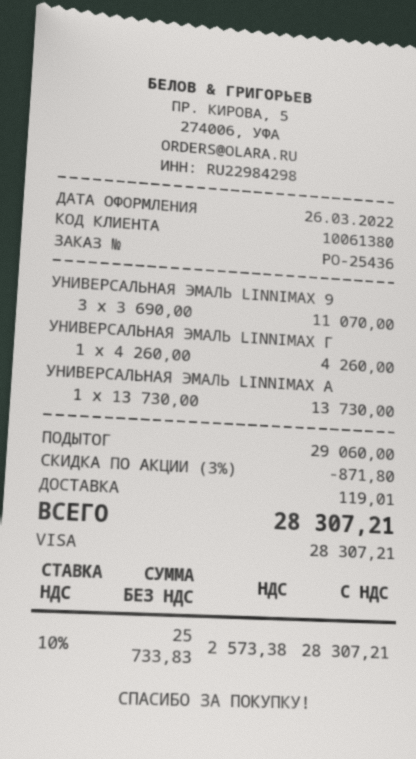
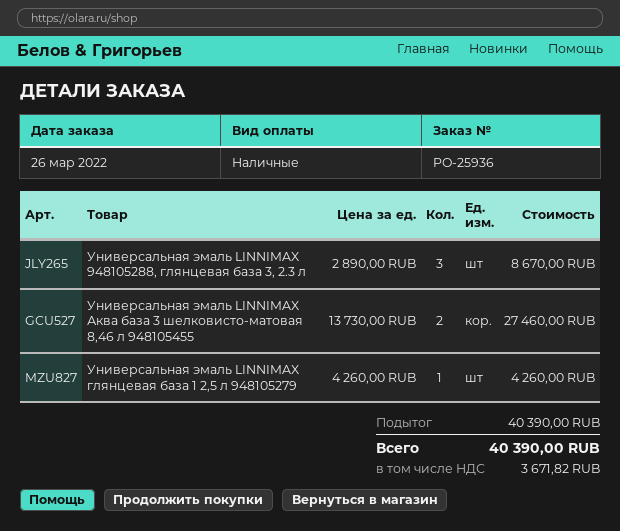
order number: PO-25436 -> PO-25936
payment method: Visa -> cash
УНИВЕРСАЛЬНАЯ ЭМАЛЬ LINNIMAX 9: 3 x 3690.00 = 11070.00 -> 3 x 2890.00 = 8670.00
УНИВЕРСАЛЬНАЯ ЭМАЛЬ LINNIMAX А: 1 x 13730.00 = 13730.00 -> 2 x 13730.00 = 27460.00
subtotal: 29060.00 -> 40390.00
discount: 3% = 871.80 -> none
shipping: 119.01 -> none
tax: 2573.38 -> 3671.82
total: 28307.21 -> 40390.00

